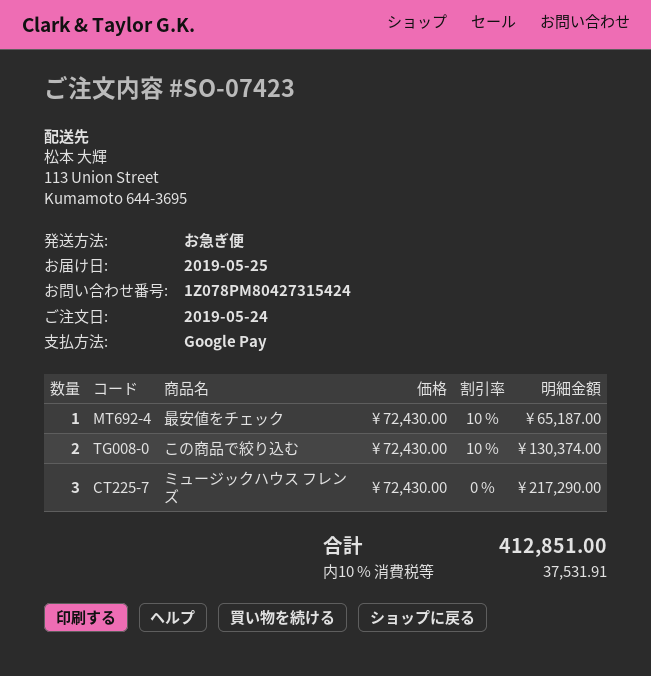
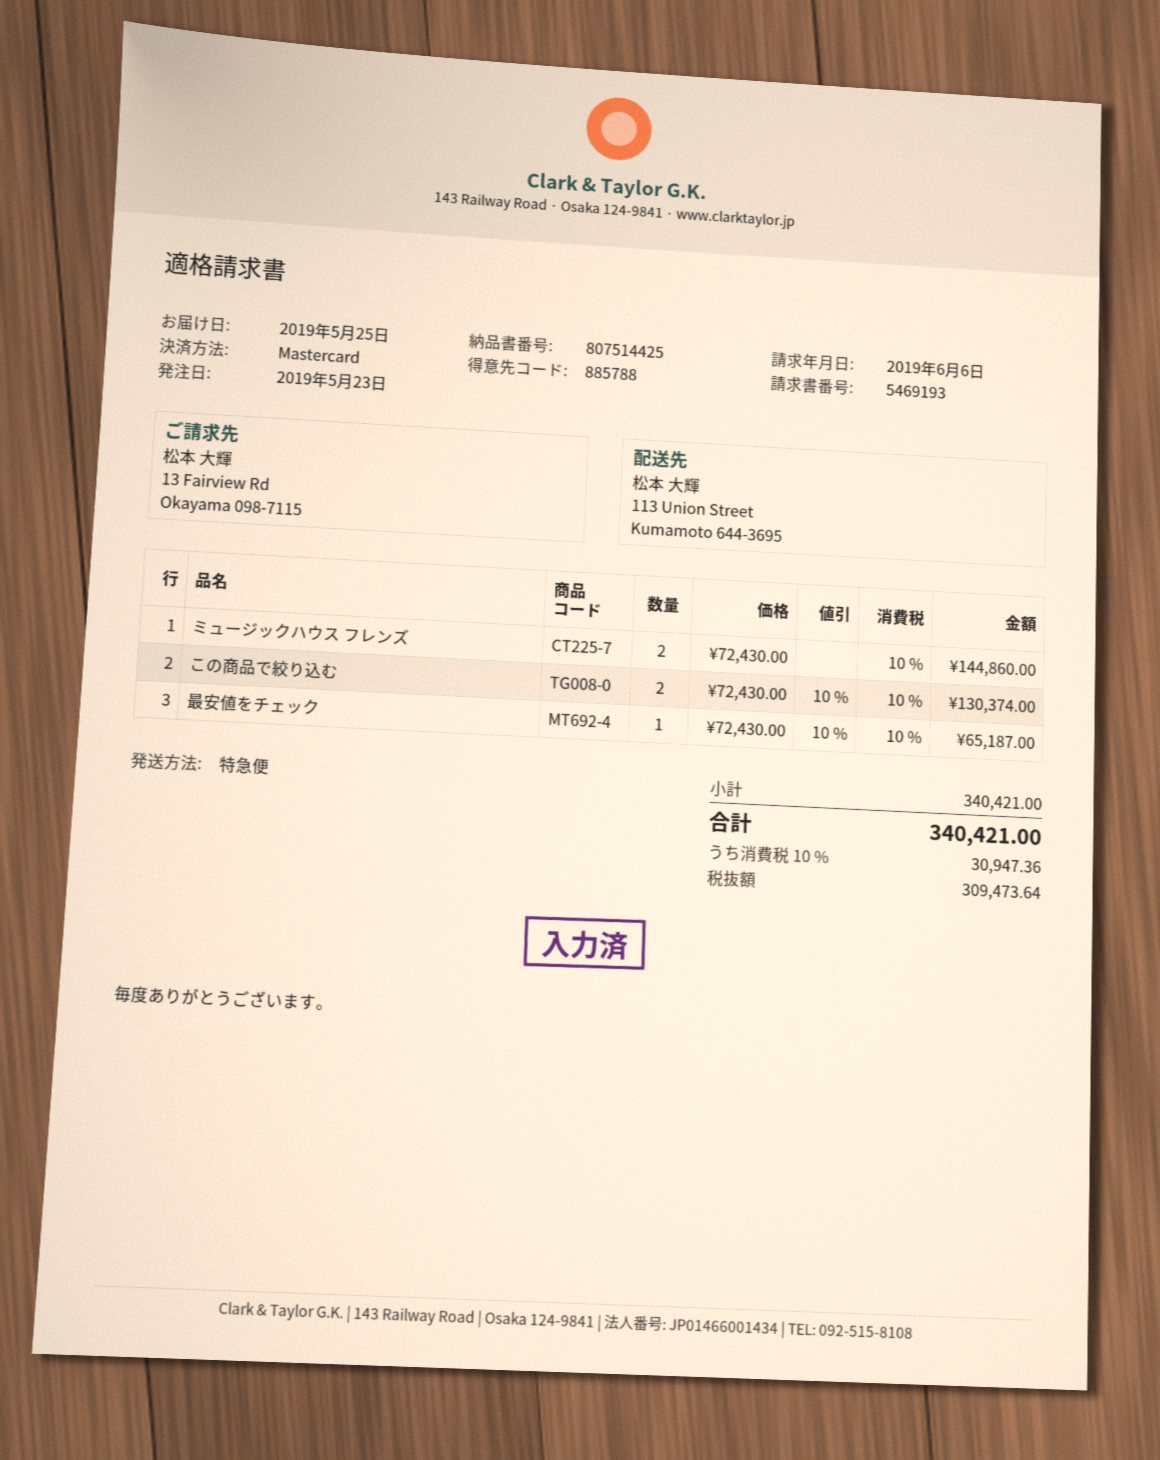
order date: 2019-05-24 -> 2019-05-23
payment method: Google Pay -> Mastercard
ミュージックハウス フレンズ: 3 x 72430.00 = 217290.00 -> 2 x 72430.00 = 144860.00
tax: 10% = 37531.91 -> 10% = 30947.36
total: 412851.00 -> 340421.00

